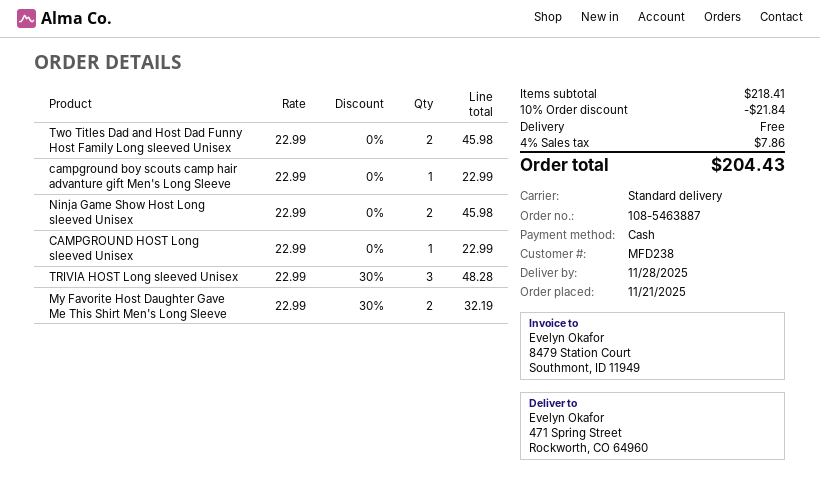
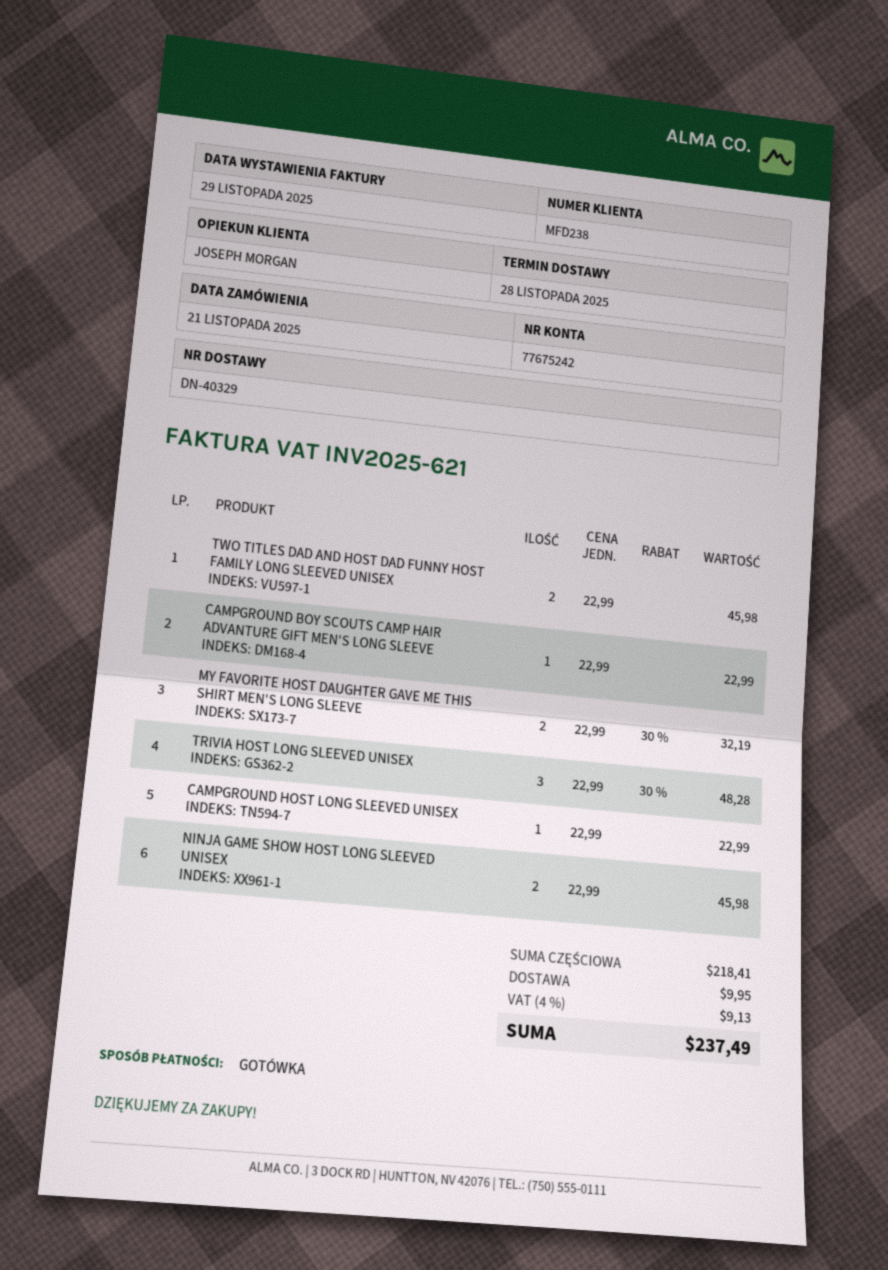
discount: 10% = 21.84 -> none
shipping: 0.00 -> 9.95
tax: 4% = 7.86 -> 4% = 9.13
total: 204.43 -> 237.49

